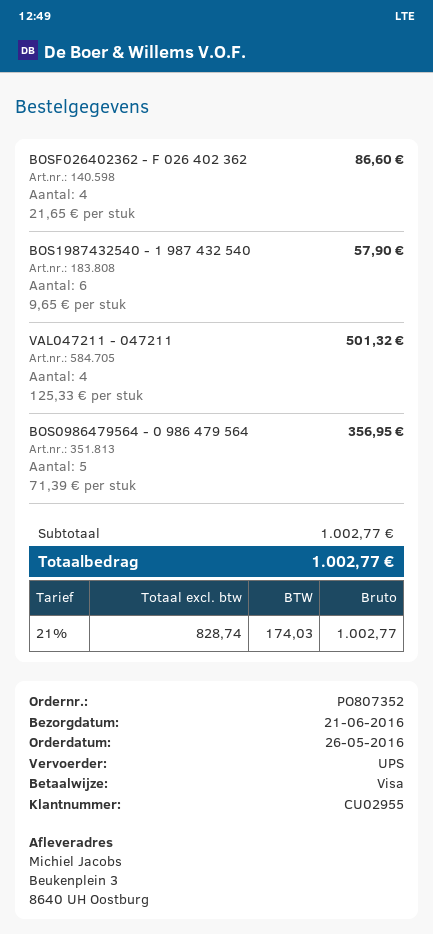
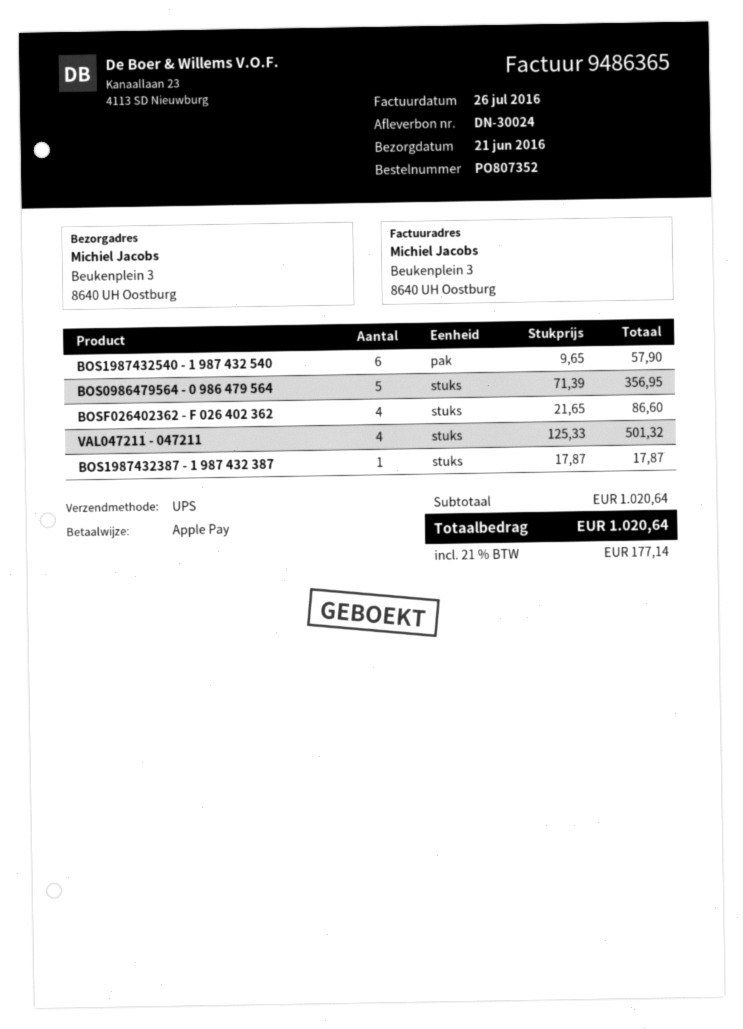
payment method: Visa -> Apple Pay
BOS1987432387 - 1 987 432 387: none -> 1 x 17.87 = 17.87
subtotal: 1002.77 -> 1020.64
tax: 21% = 174.03 -> 21% = 177.14
total: 1002.77 -> 1020.64

